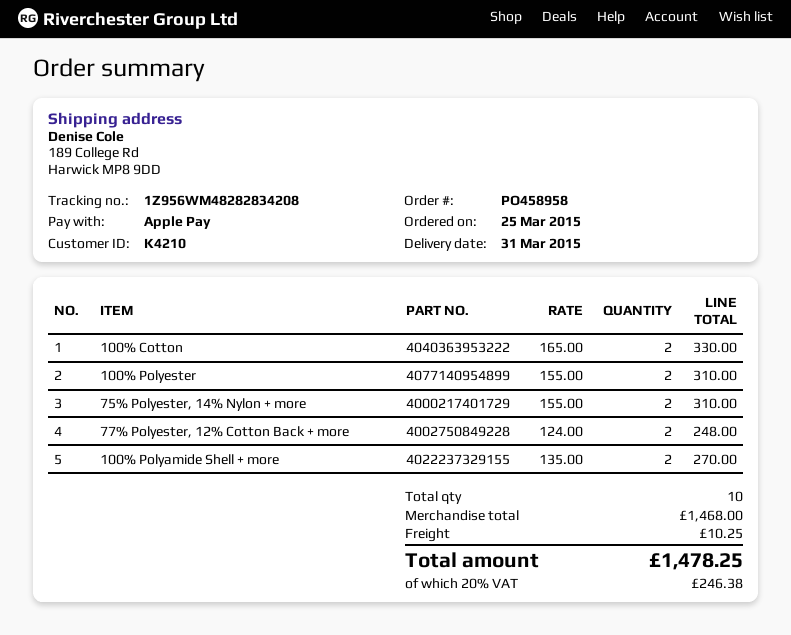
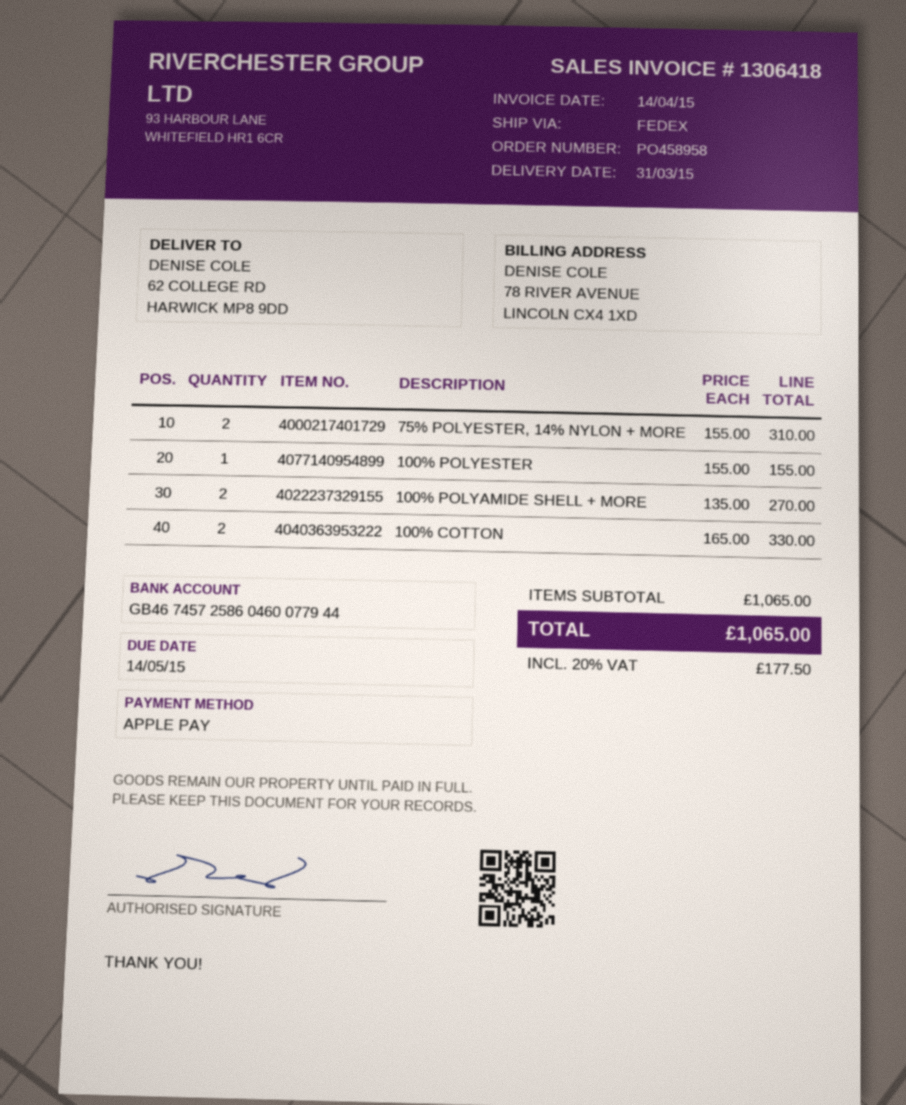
ship to: 189 College Rd, Harwick MP8 9DD -> 62 COLLEGE RD, HARWICK MP8 9DD
100% Polyester: 2 x 155.00 = 310.00 -> 1 x 155.00 = 155.00
77% Polyester, 12% Cotton Back + more: 2 x 124.00 = 248.00 -> none
subtotal: 1468.00 -> 1065.00
shipping: 10.25 -> none
tax: 20% = 246.38 -> 20% = 177.50
total: 1478.25 -> 1065.00

